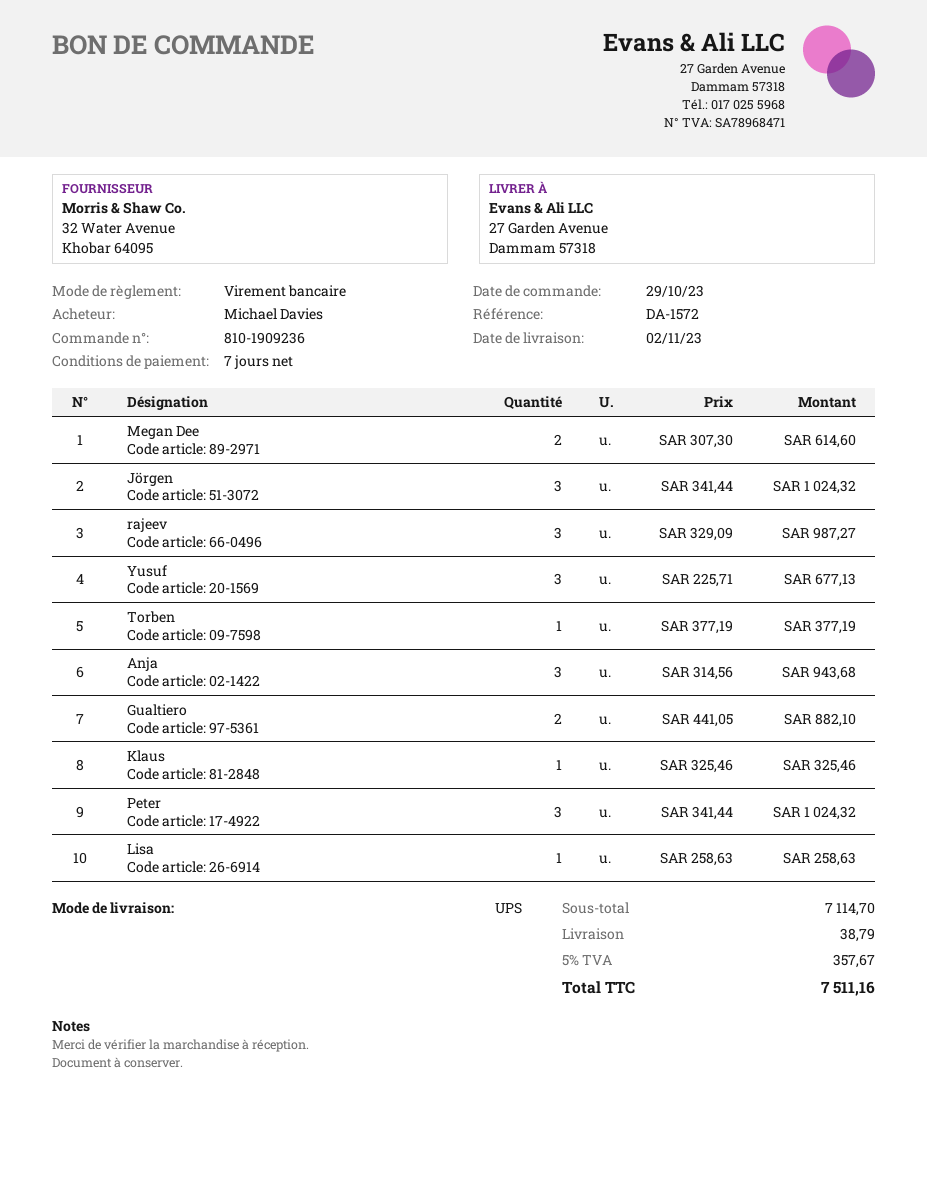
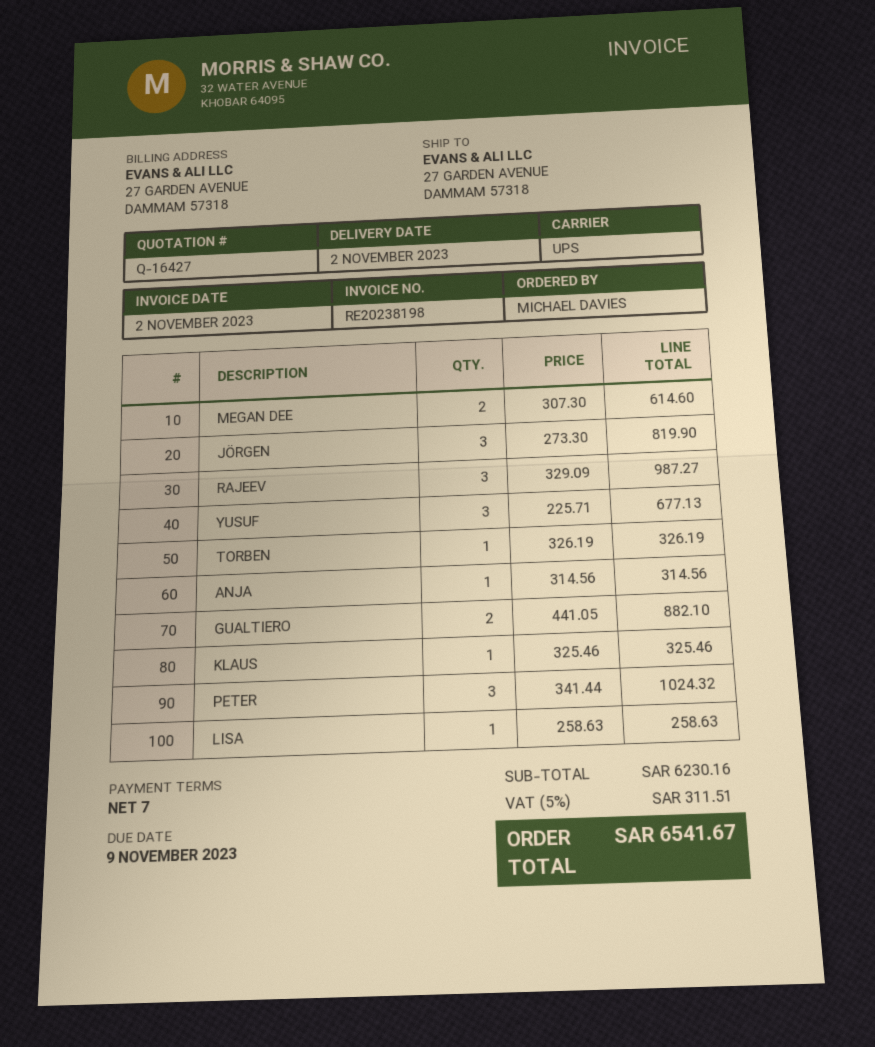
Jörgen: 3 x 341.44 = 1024.32 -> 3 x 273.30 = 819.90
Torben: 1 x 377.19 = 377.19 -> 1 x 326.19 = 326.19
Anja: 3 x 314.56 = 943.68 -> 1 x 314.56 = 314.56
subtotal: 7114.70 -> 6230.16
shipping: 38.79 -> none
tax: 5% = 357.67 -> 5% = 311.51
total: 7511.16 -> 6541.67

